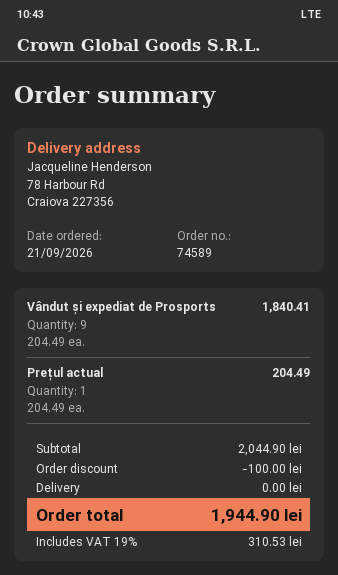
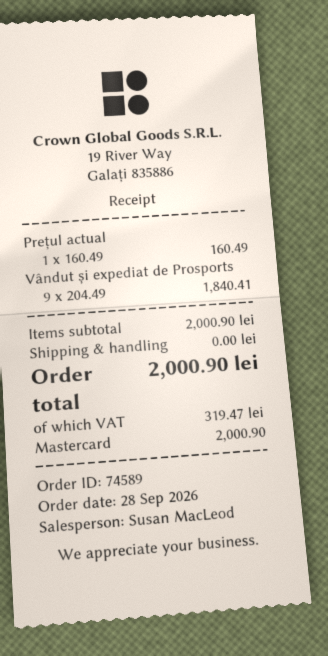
order date: 2026-09-21 -> 2026-09-28
Prețul actual: 1 x 204.49 = 204.49 -> 1 x 160.49 = 160.49
subtotal: 2044.90 -> 2000.90
discount: 100.00 -> none
tax: 310.53 -> 319.47
total: 1944.90 -> 2000.90

